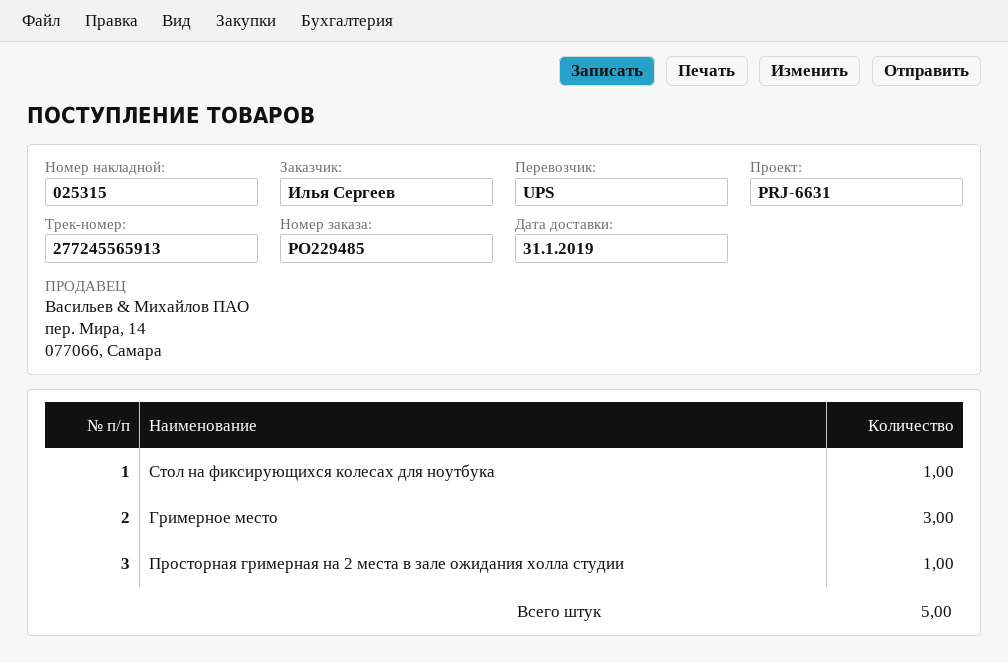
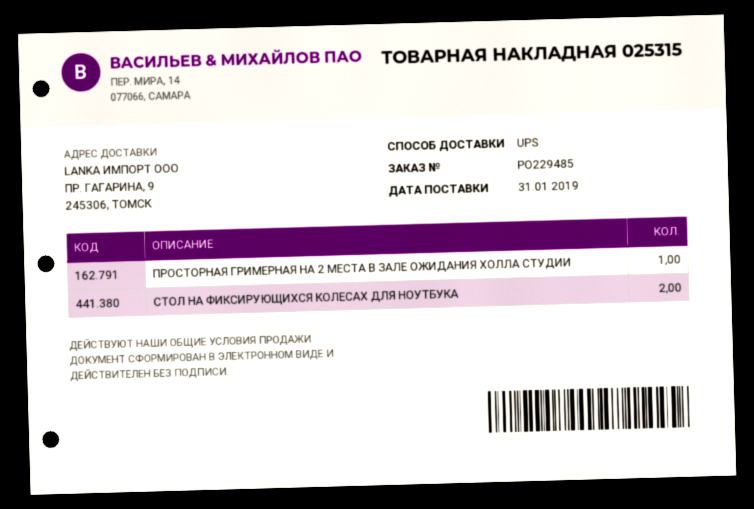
Стол на фиксирующихся колесах для ноутбука: 1 -> 2
Гримерное место: 3 -> none

